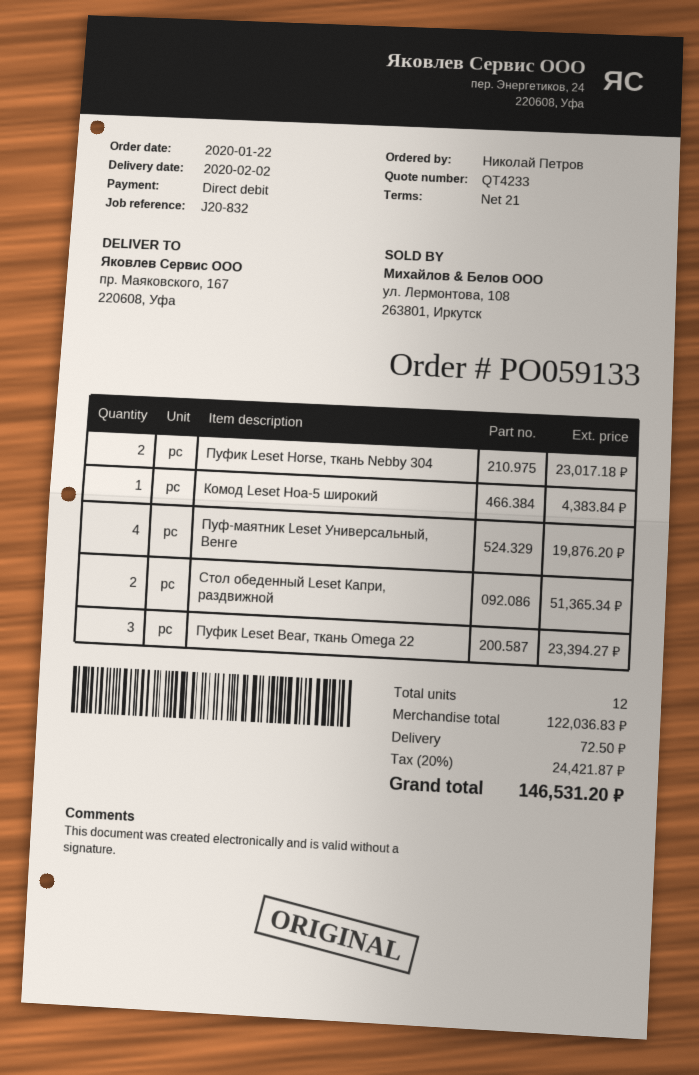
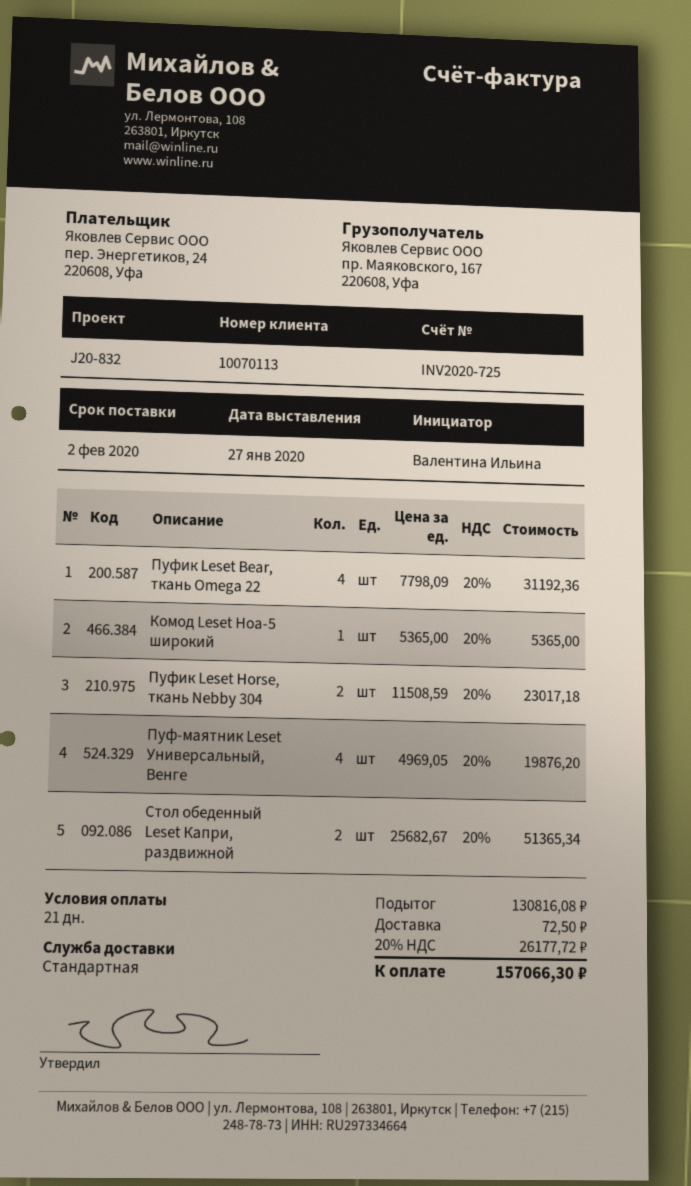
ordered by: Николай Петров -> Валентина Ильина
Комод Leset Ноа-5 широкий: 1 for 4383.84 -> 1 for 5365.00
Пуфик Leset Bear, ткань Omega 22: 3 for 23394.27 -> 4 for 31192.36
subtotal: 122036.83 -> 130816.08
tax: 20% = 24421.87 -> 20% = 26177.72
total: 146531.20 -> 157066.30

